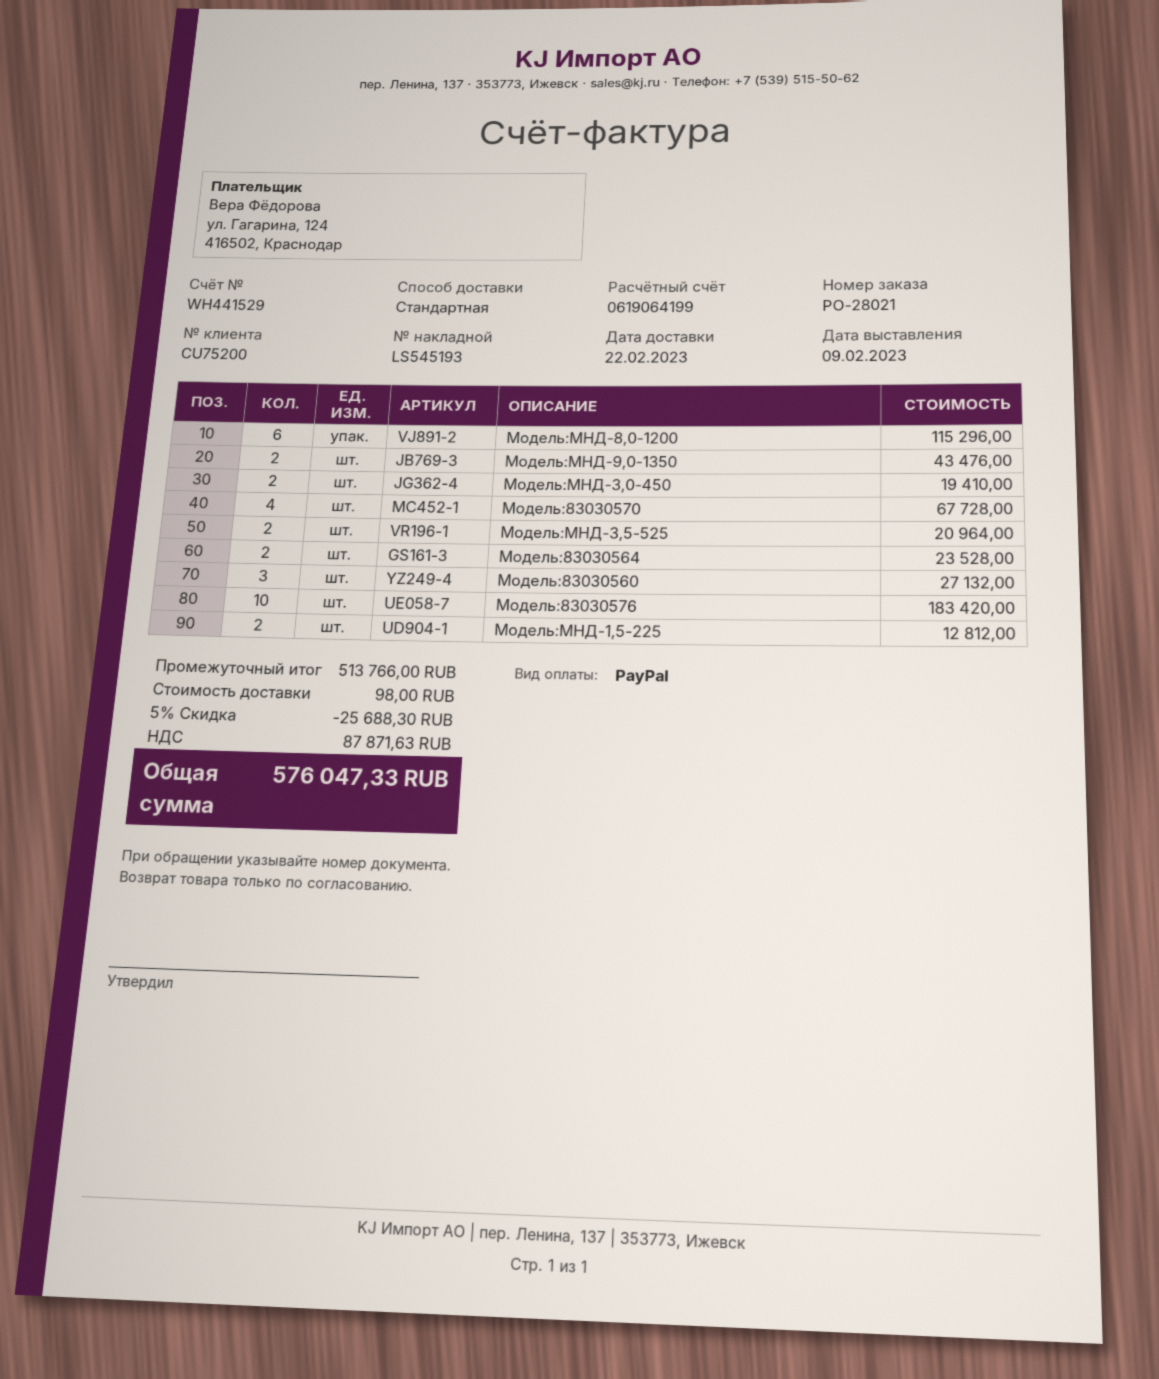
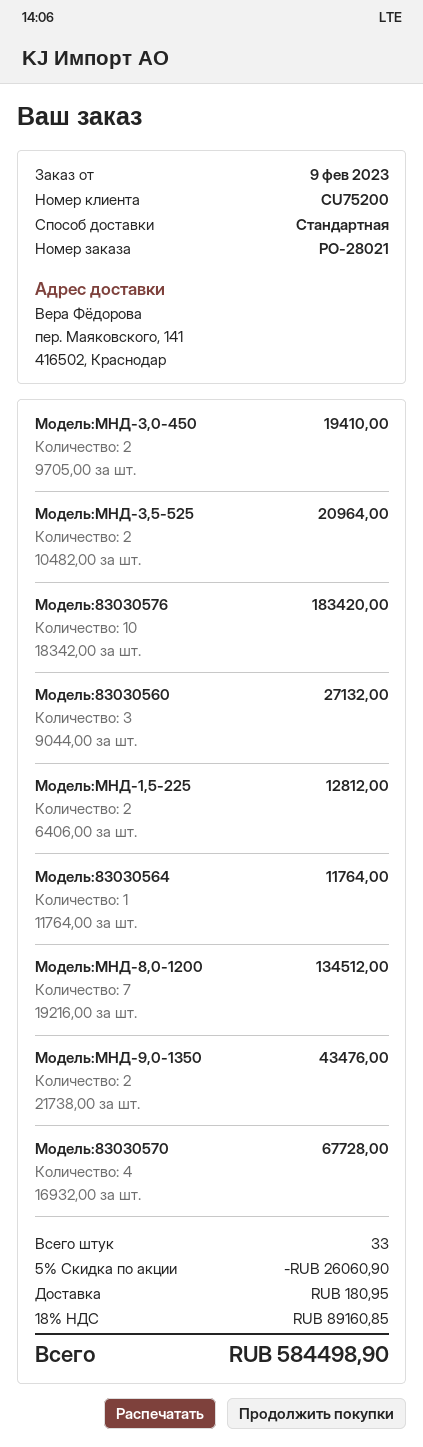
Модель:МНД-8,0-1200: 6 for 115296.00 -> 7 for 134512.00
Модель:83030564: 2 for 23528.00 -> 1 for 11764.00
discount: 5% = 25688.30 -> 5% = 26060.90
shipping: 98.00 -> 180.95
tax: 87871.63 -> 89160.85
total: 576047.33 -> 584498.90

